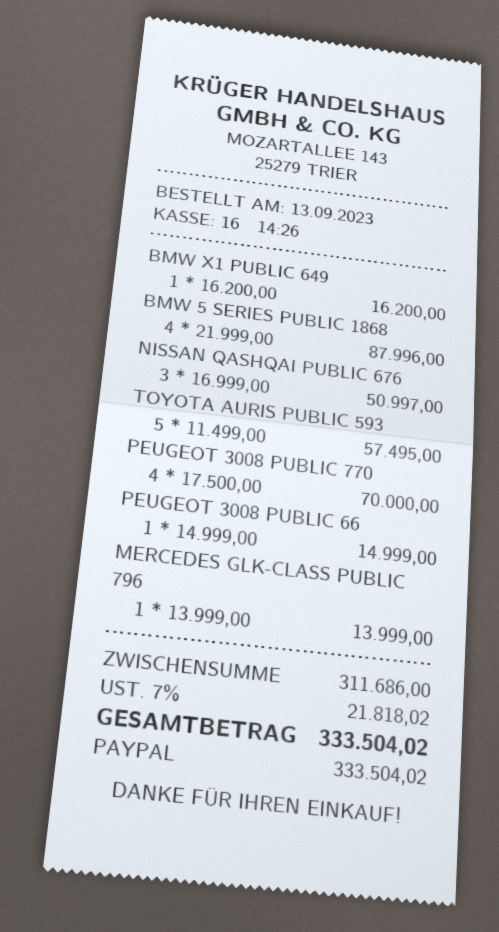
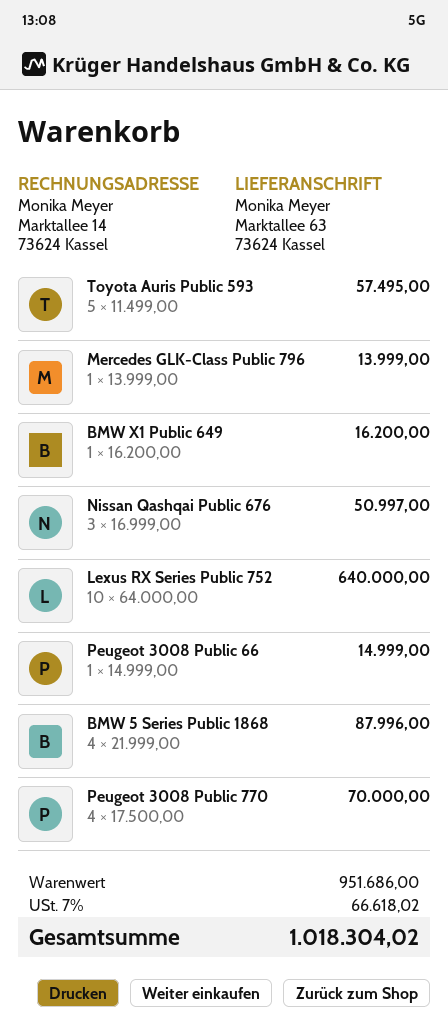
Lexus RX Series Public 752: none -> 10 x 64000.00 = 640000.00
subtotal: 311686.00 -> 951686.00
tax: 7% = 21818.02 -> 7% = 66618.02
total: 333504.02 -> 1018304.02

